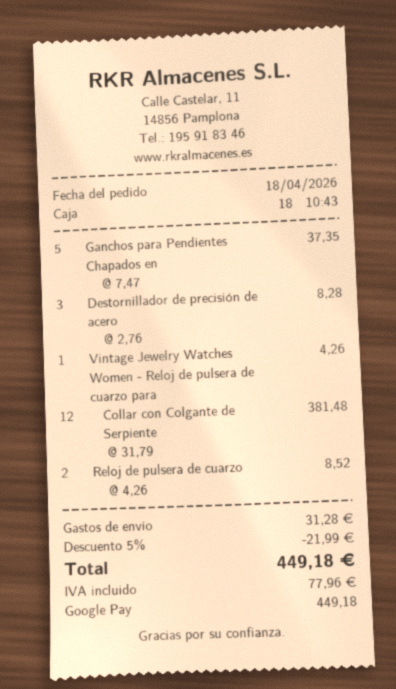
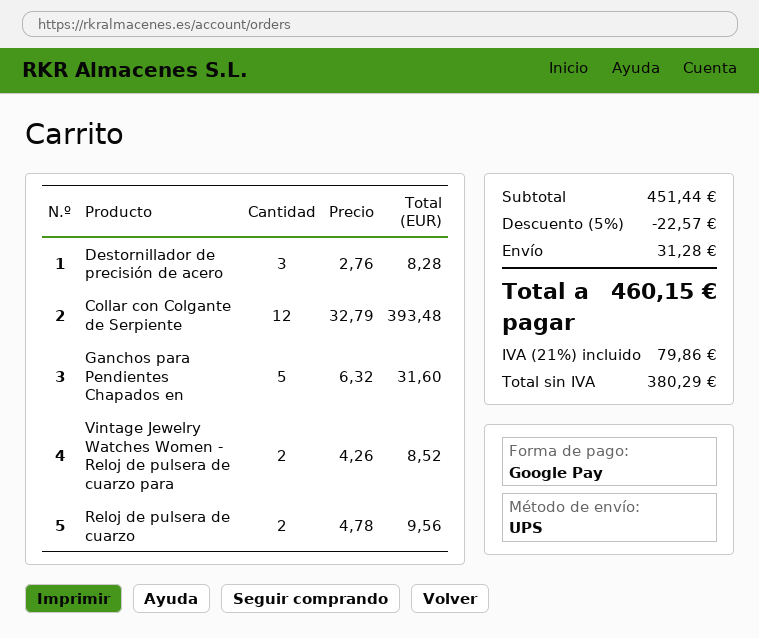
Ganchos para Pendientes Chapados en: 5 x 7.47 = 37.35 -> 5 x 6.32 = 31.60
Vintage Jewelry Watches Women - Reloj de pulsera de cuarzo para: 1 x 4.26 = 4.26 -> 2 x 4.26 = 8.52
Collar con Colgante de Serpiente: 12 x 31.79 = 381.48 -> 12 x 32.79 = 393.48
Reloj de pulsera de cuarzo: 2 x 4.26 = 8.52 -> 2 x 4.78 = 9.56
discount: 5% = 21.99 -> 5% = 22.57
tax: 77.96 -> 79.86
total: 449.18 -> 460.15

